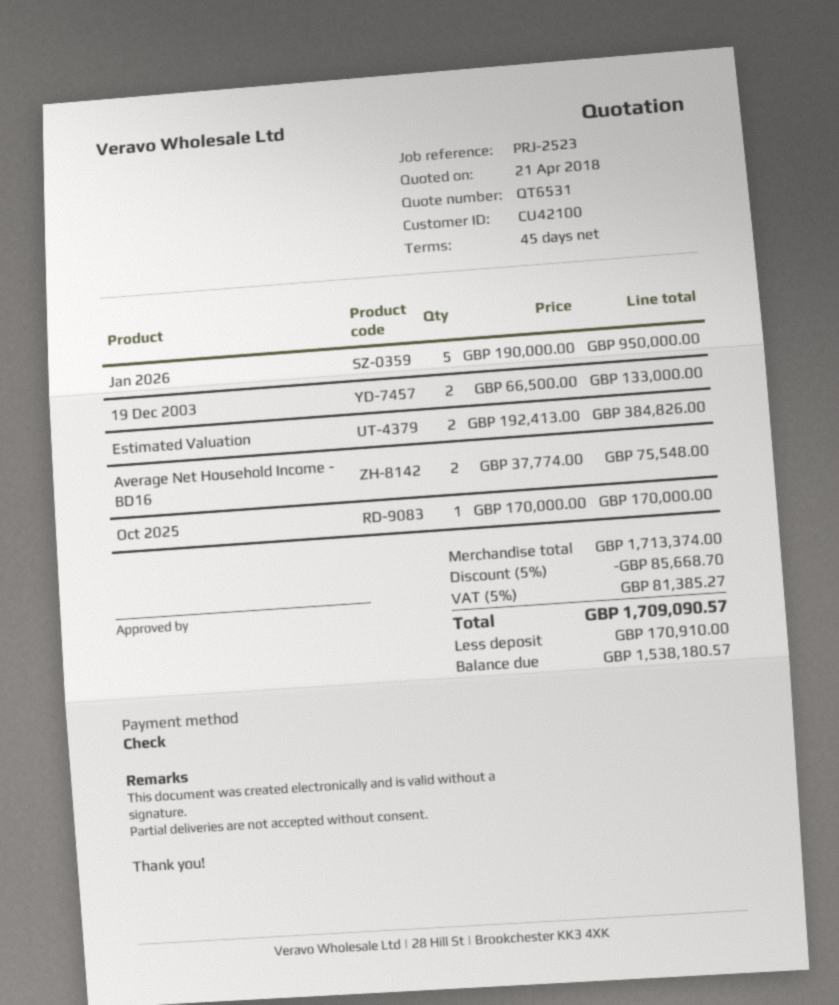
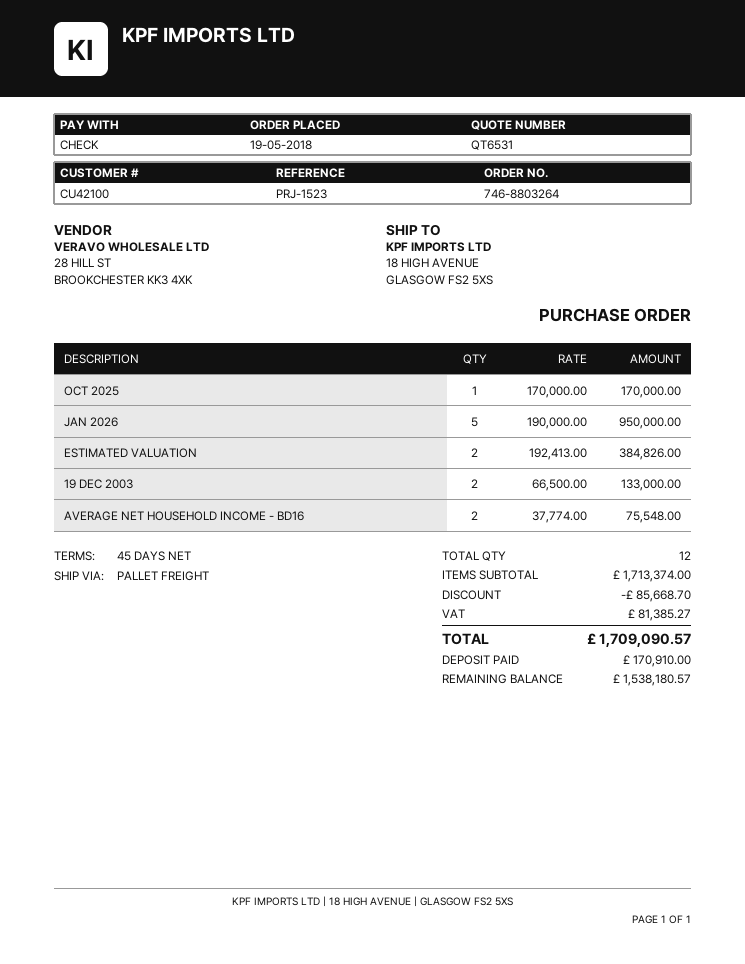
reference: PRJ-2523 -> PRJ-1523

